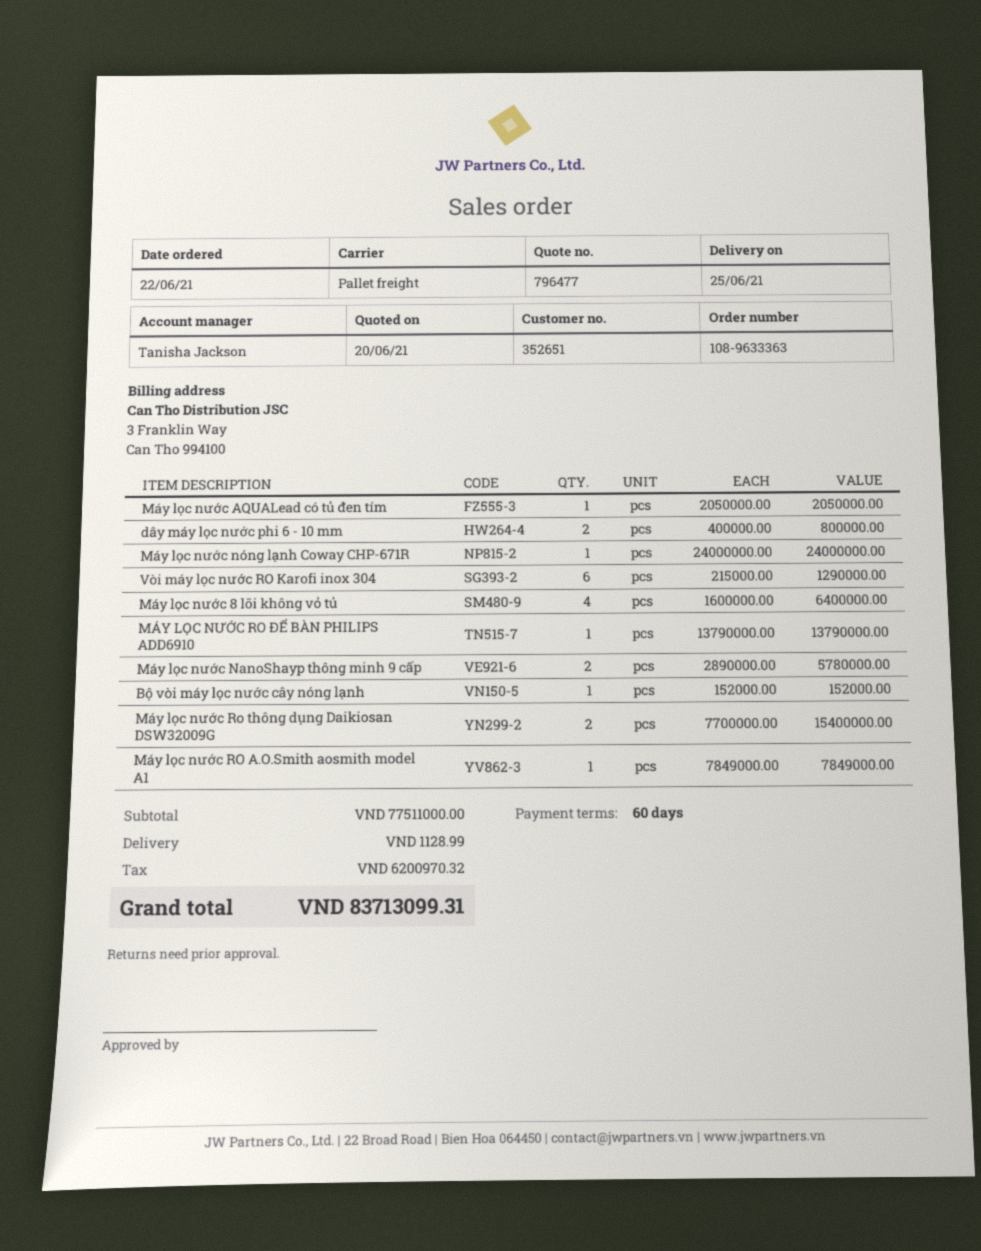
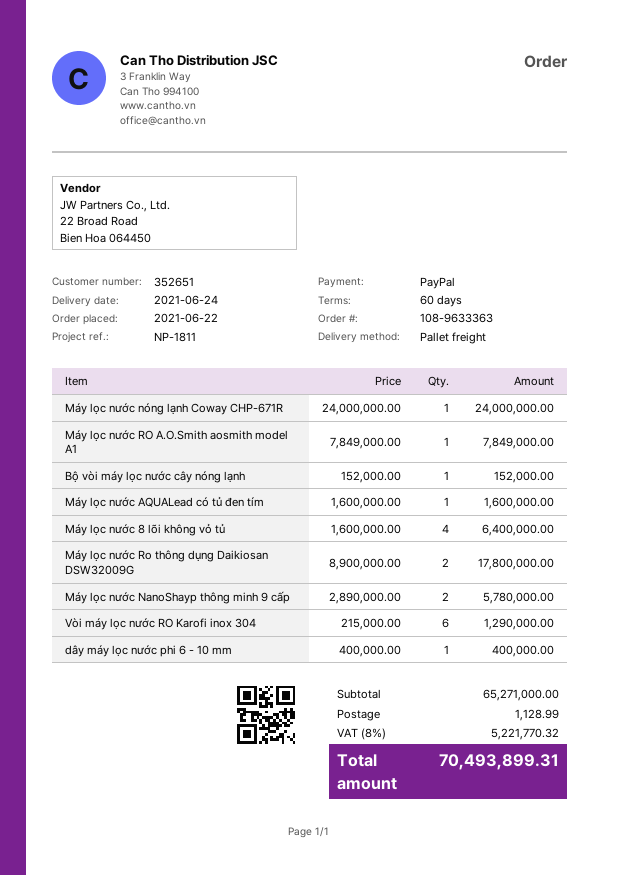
delivery date: 2021-06-25 -> 2021-06-24
Máy lọc nước AQUALead có tủ đen tím: 1 x 2050000.00 = 2050000.00 -> 1 x 1600000.00 = 1600000.00
dây máy lọc nước phi 6 - 10 mm: 2 x 400000.00 = 800000.00 -> 1 x 400000.00 = 400000.00
MÁY LỌC NƯỚC RO ĐỂ BÀN PHILIPS ADD6910: 1 x 13790000.00 = 13790000.00 -> none
Máy lọc nước Ro thông dụng Daikiosan DSW32009G: 2 x 7700000.00 = 15400000.00 -> 2 x 8900000.00 = 17800000.00
subtotal: 77511000.00 -> 65271000.00
tax: 6200970.32 -> 5221770.32
total: 83713099.31 -> 70493899.31

